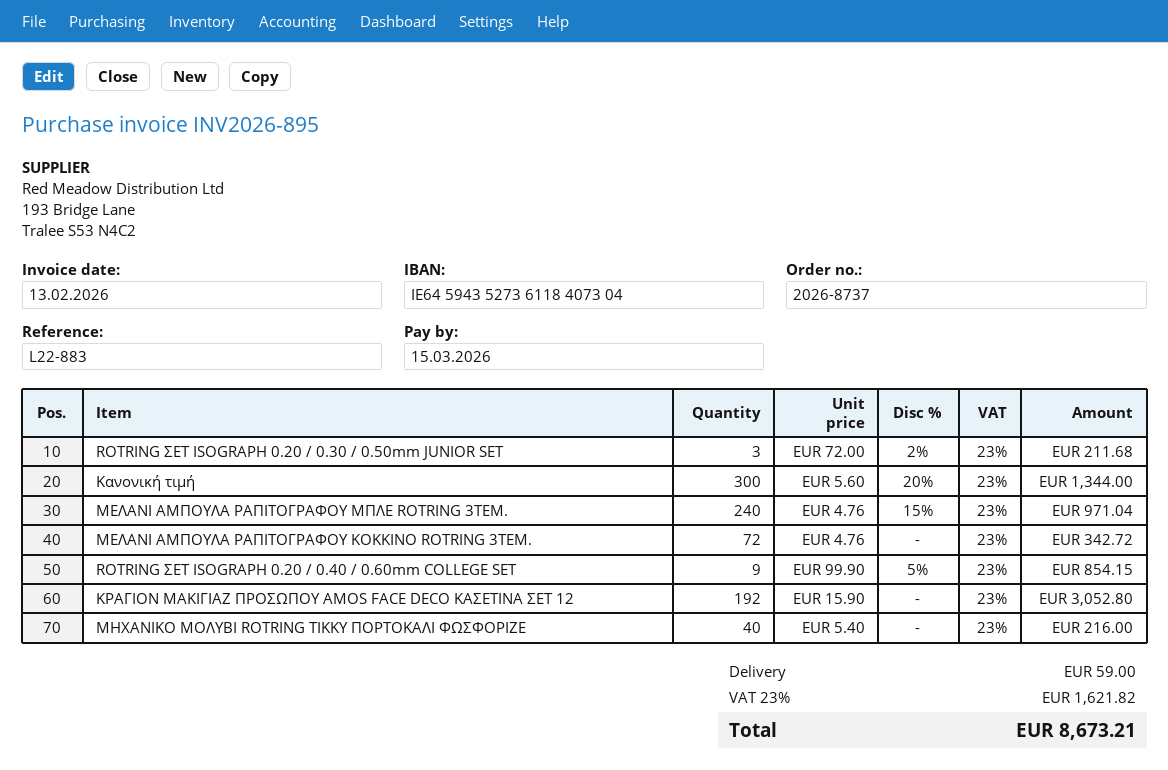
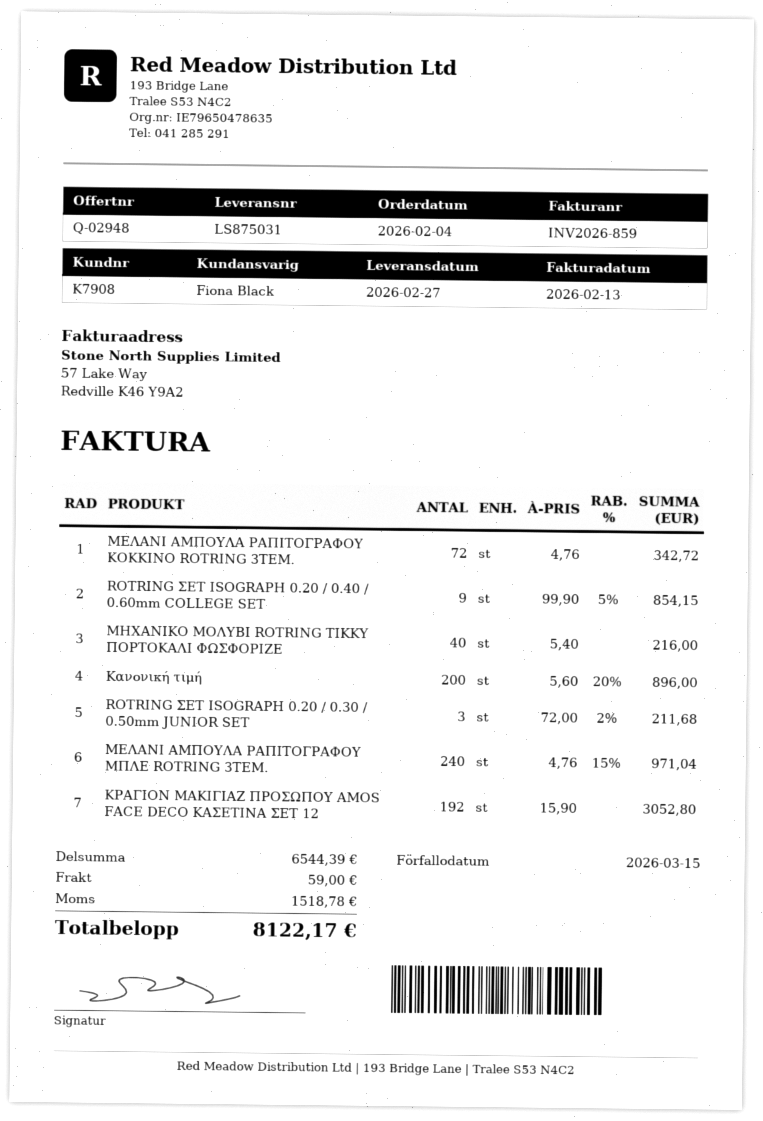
invoice number: INV2026-895 -> INV2026-859
Κανονική τιμή: 300 x 5.60 - 20% = 1344.00 -> 200 x 5.60 - 20% = 896.00
tax: 1621.82 -> 1518.78
total: 8673.21 -> 8122.17

